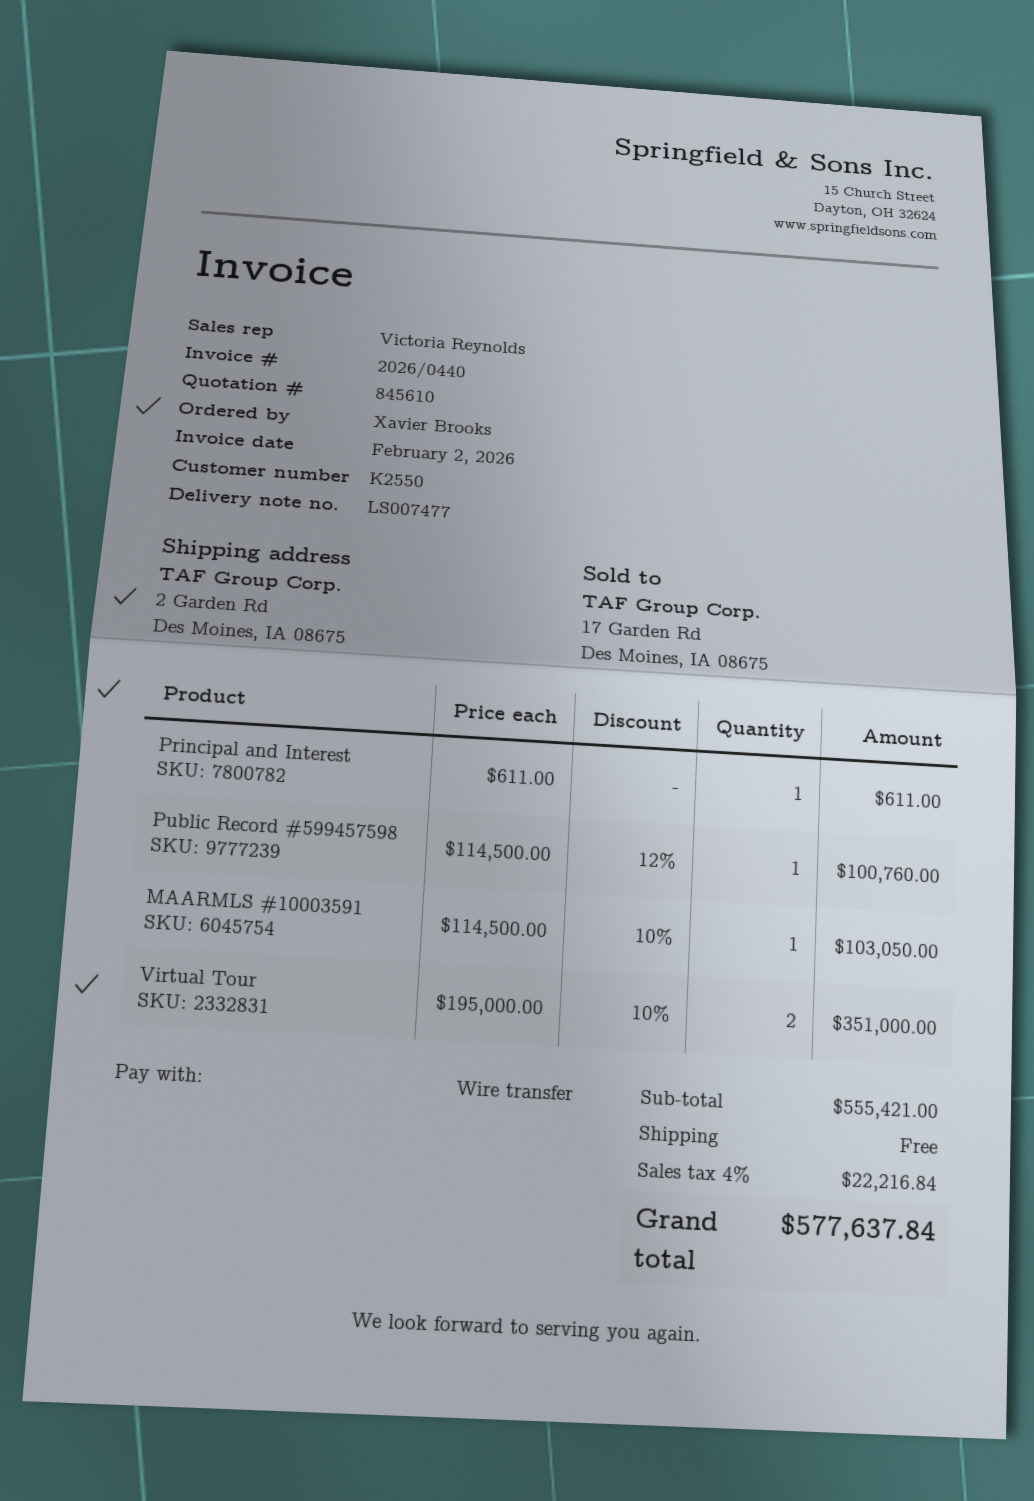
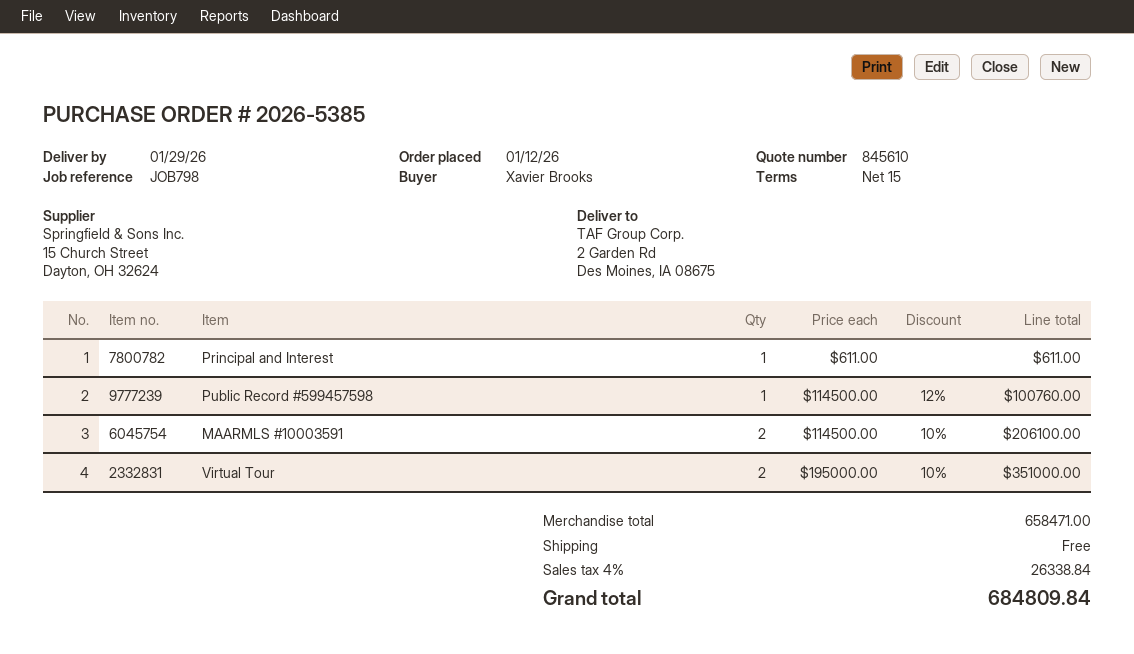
MAARMLS #10003591: 1 x 114500.00 - 10% = 103050.00 -> 2 x 114500.00 - 10% = 206100.00
subtotal: 555421.00 -> 658471.00
tax: 4% = 22216.84 -> 4% = 26338.84
total: 577637.84 -> 684809.84

